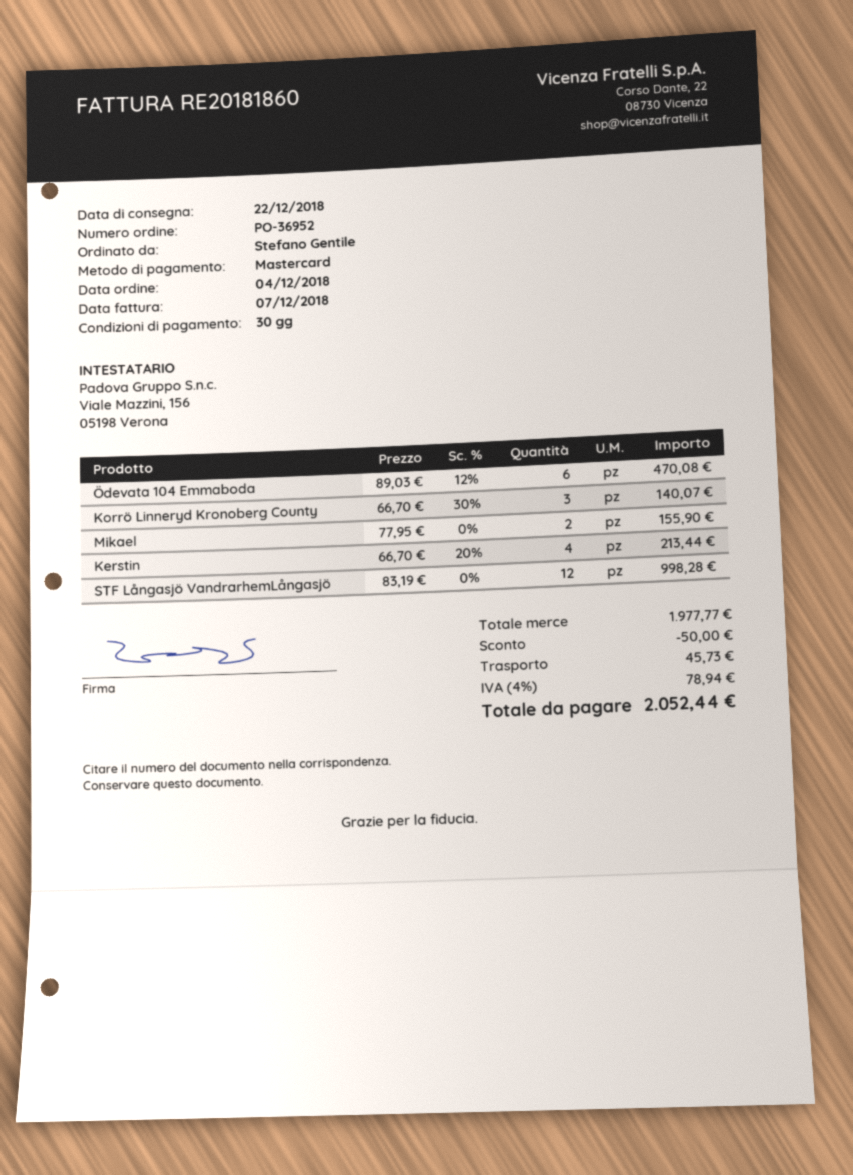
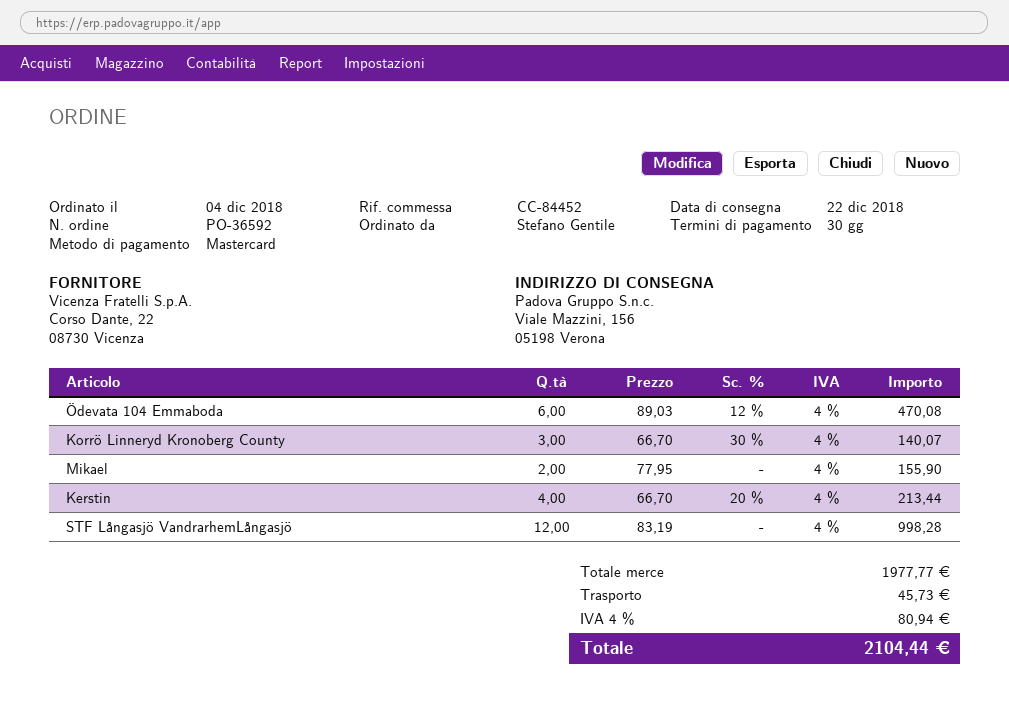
order number: PO-36952 -> PO-36592
discount: 50.00 -> none
tax: 4% = 78.94 -> 4% = 80.94
total: 2052.44 -> 2104.44

